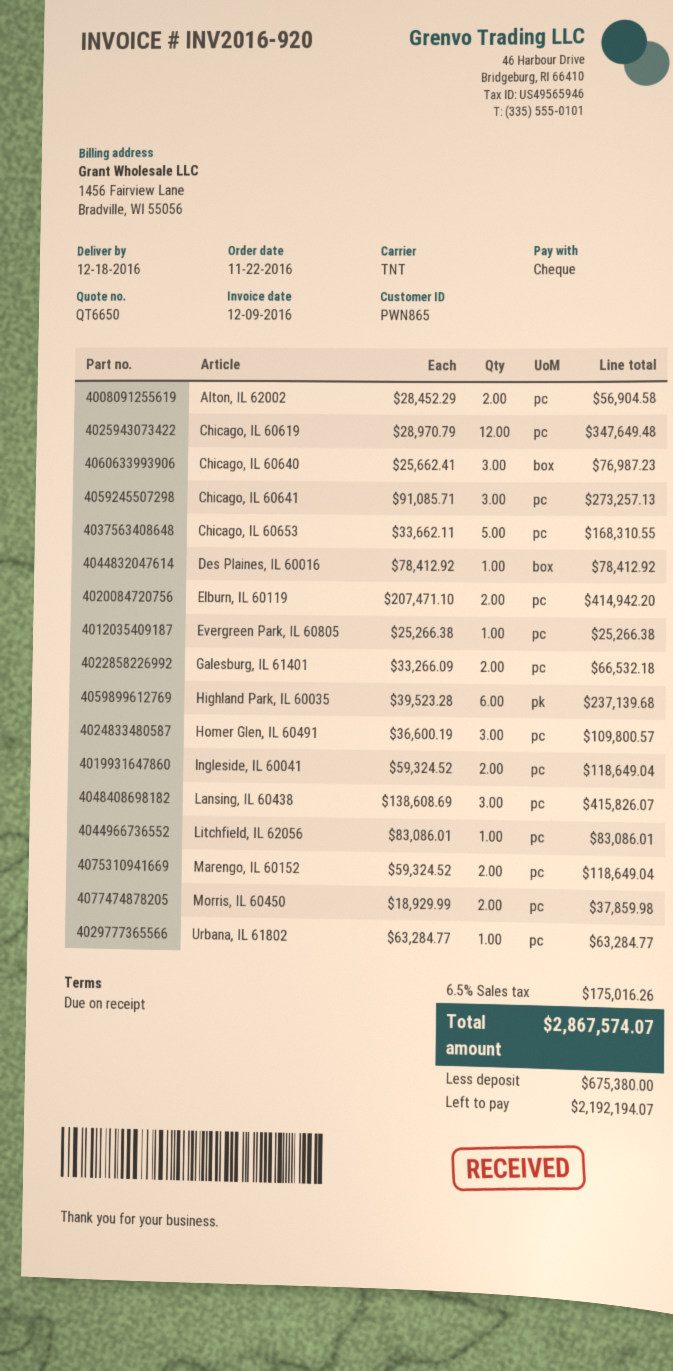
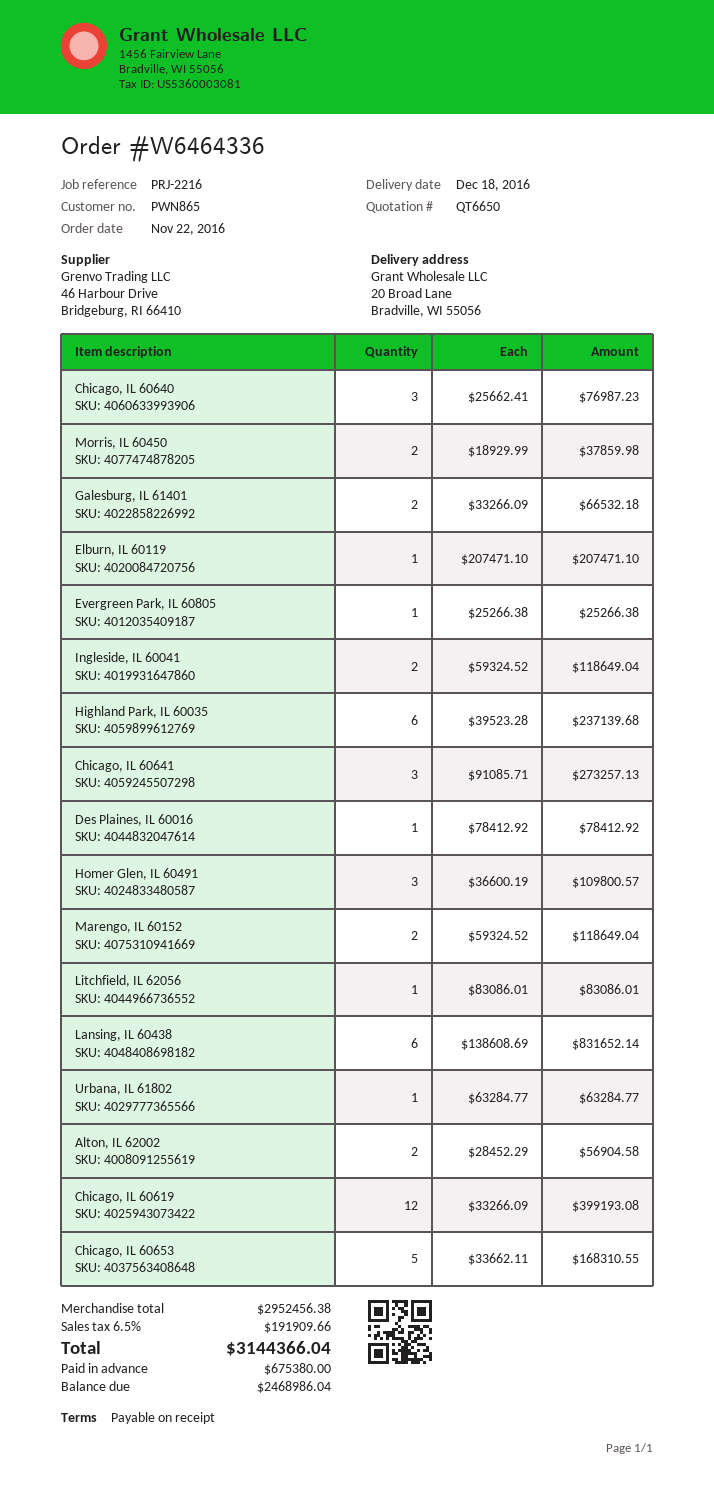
Chicago, IL 60619: 12 x 28970.79 = 347649.48 -> 12 x 33266.09 = 399193.08
Elburn, IL 60119: 2 x 207471.10 = 414942.20 -> 1 x 207471.10 = 207471.10
Lansing, IL 60438: 3 x 138608.69 = 415826.07 -> 6 x 138608.69 = 831652.14
tax: 6.5% = 175016.26 -> 6.5% = 191909.66
total: 2867574.07 -> 3144366.04
balance: 2192194.07 -> 2468986.04

